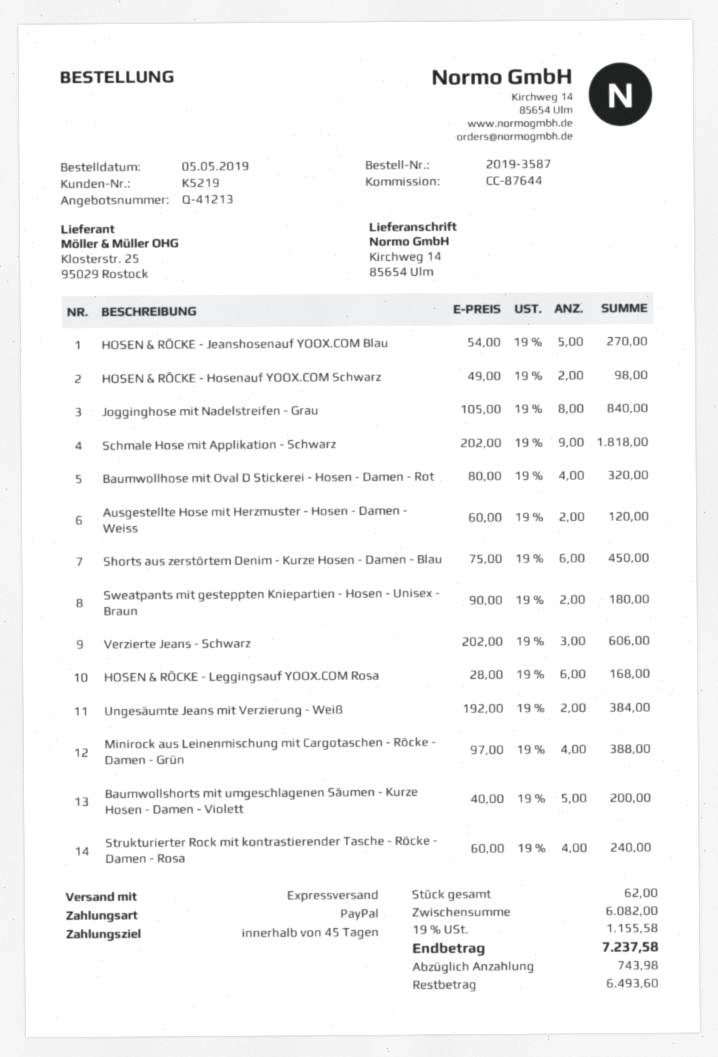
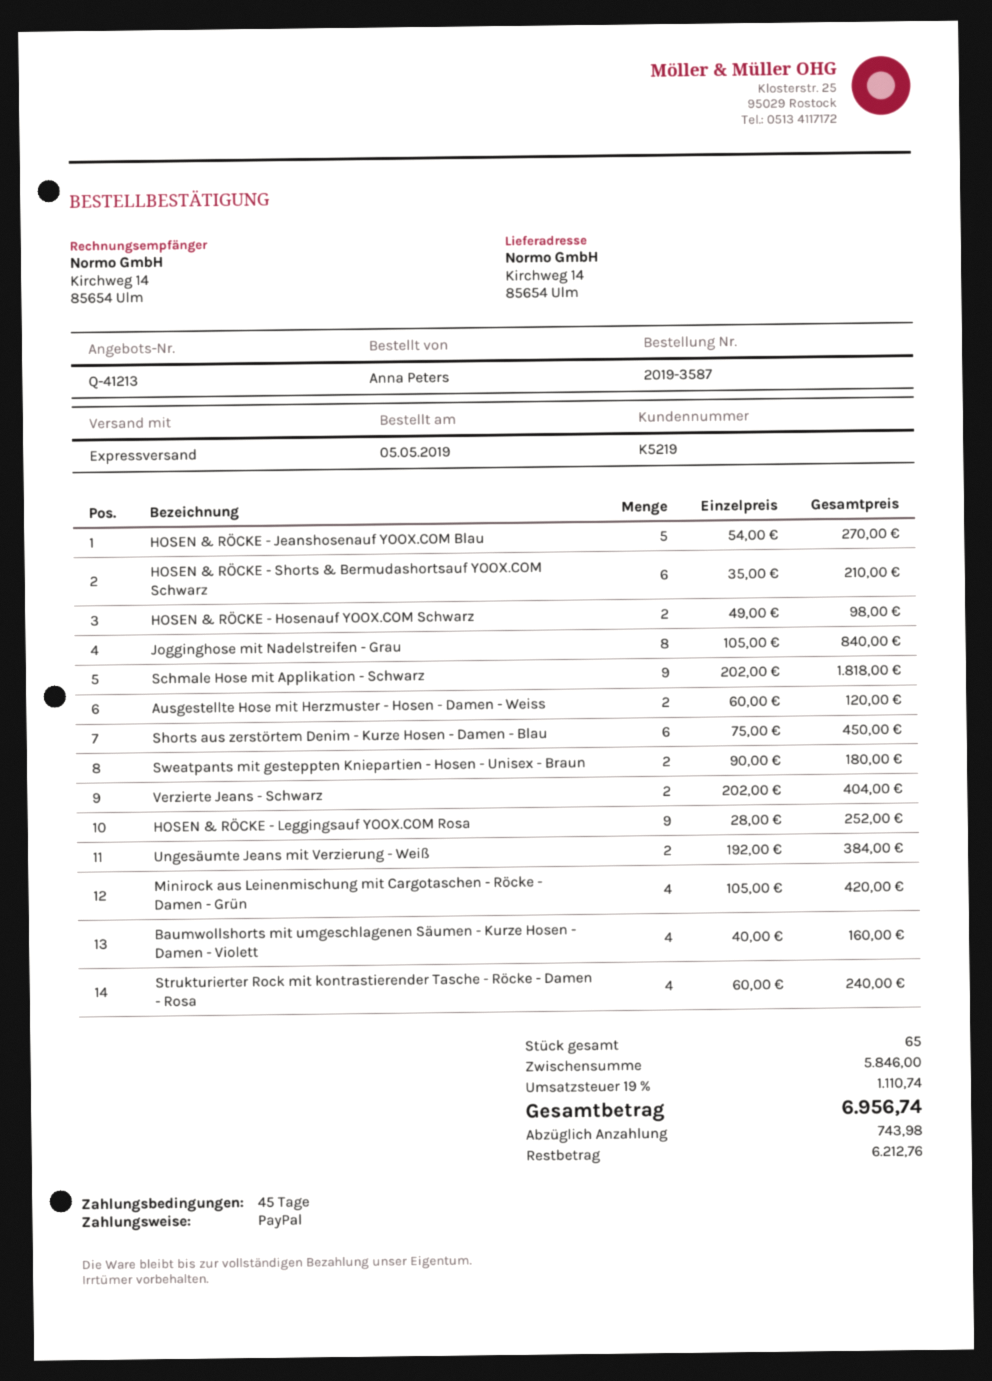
Baumwollhose mit Oval D Stickerei - Hosen - Damen - Rot: 4 x 80.00 = 320.00 -> none
Verzierte Jeans - Schwarz: 3 x 202.00 = 606.00 -> 2 x 202.00 = 404.00
HOSEN & RÖCKE - Leggingsauf YOOX.COM Rosa: 6 x 28.00 = 168.00 -> 9 x 28.00 = 252.00
Minirock aus Leinenmischung mit Cargotaschen - Röcke - Damen - Grün: 4 x 97.00 = 388.00 -> 4 x 105.00 = 420.00
Baumwollshorts mit umgeschlagenen Säumen - Kurze Hosen - Damen - Violett: 5 x 40.00 = 200.00 -> 4 x 40.00 = 160.00
HOSEN & RÖCKE - Shorts & Bermudashortsauf YOOX.COM Schwarz: none -> 6 x 35.00 = 210.00
total quantity: 62 -> 65
subtotal: 6082.00 -> 5846.00
tax: 19% = 1155.58 -> 19% = 1110.74
total: 7237.58 -> 6956.74
balance: 6493.60 -> 6212.76

